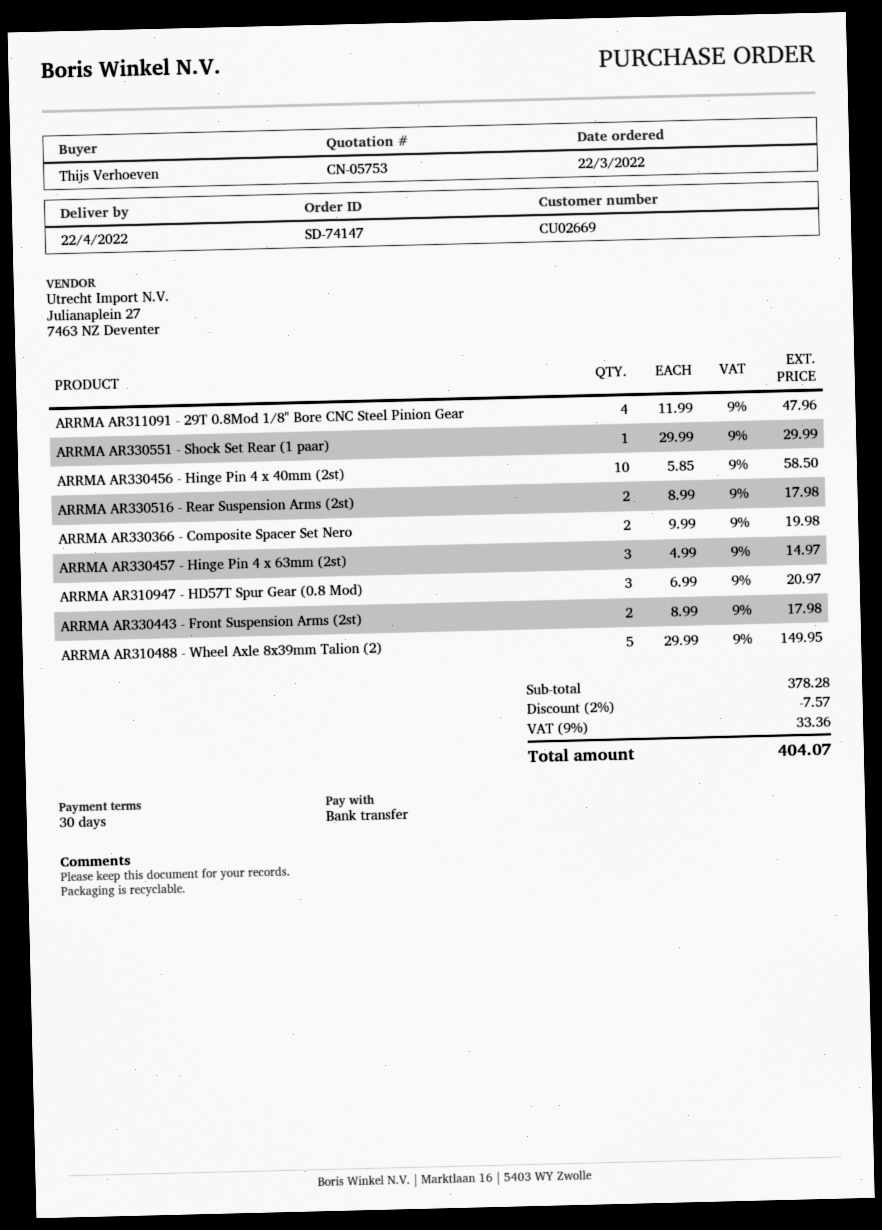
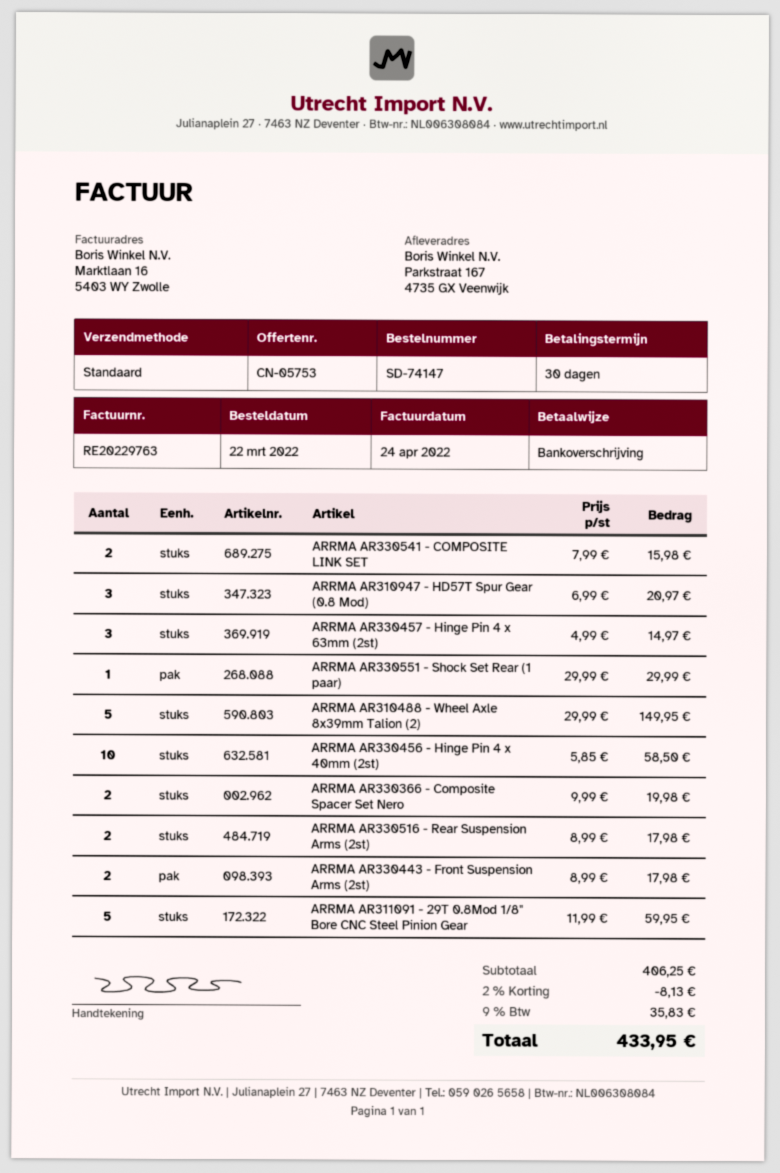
ARRMA AR311091 - 29T 0.8Mod 1/8" Bore CNC Steel Pinion Gear: 4 x 11.99 = 47.96 -> 5 x 11.99 = 59.95
ARRMA AR330541 - COMPOSITE LINK SET: none -> 2 x 7.99 = 15.98
subtotal: 378.28 -> 406.25
discount: 2% = 7.57 -> 2% = 8.13
tax: 9% = 33.36 -> 9% = 35.83
total: 404.07 -> 433.95

